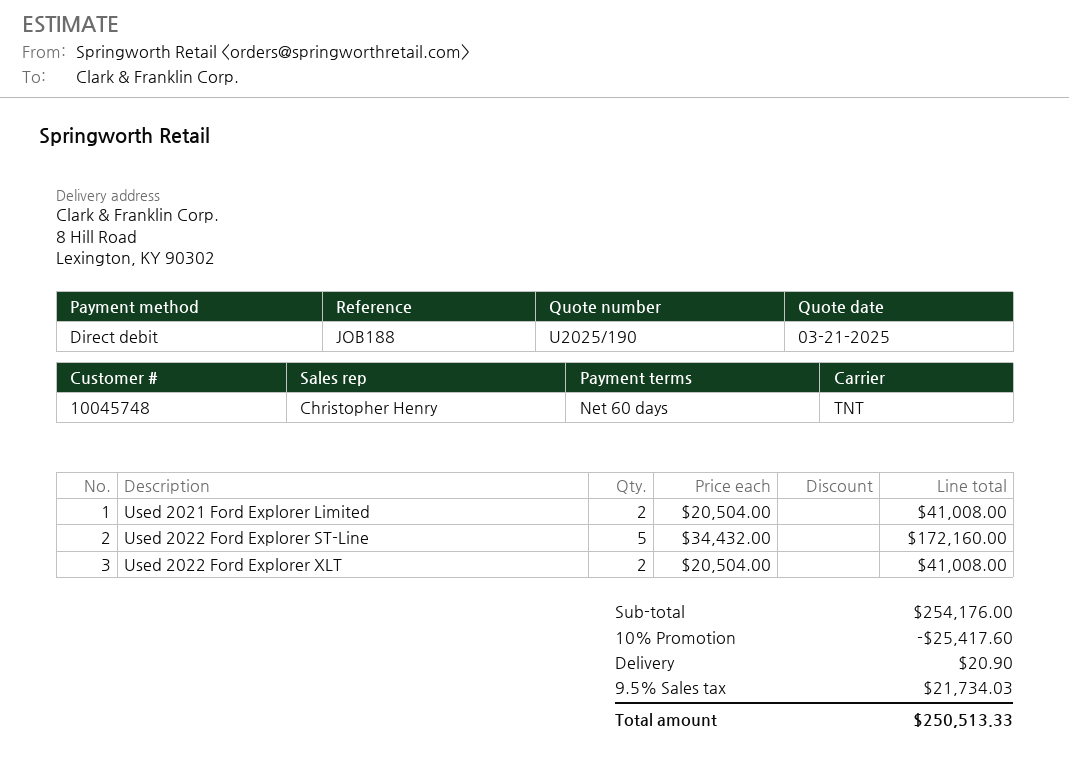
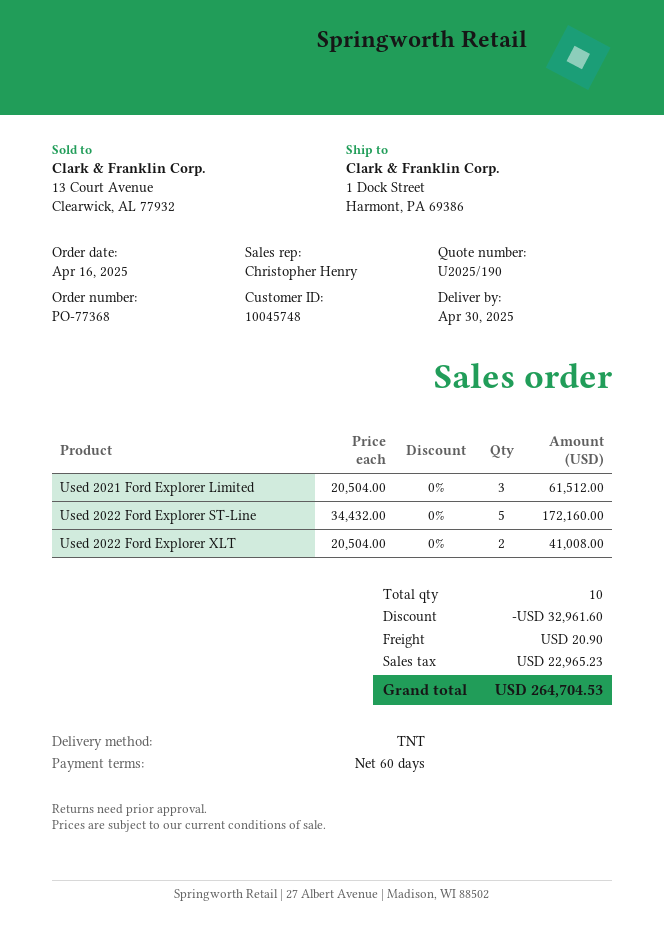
ship to: 8 Hill Road, Lexington, KY 90302 -> 1 Dock Street, Harmont, PA 69386
Used 2021 Ford Explorer Limited: 2 x 20504.00 = 41008.00 -> 3 x 20504.00 = 61512.00
discount: 25417.60 -> 32961.60
tax: 21734.03 -> 22965.23
total: 250513.33 -> 264704.53

